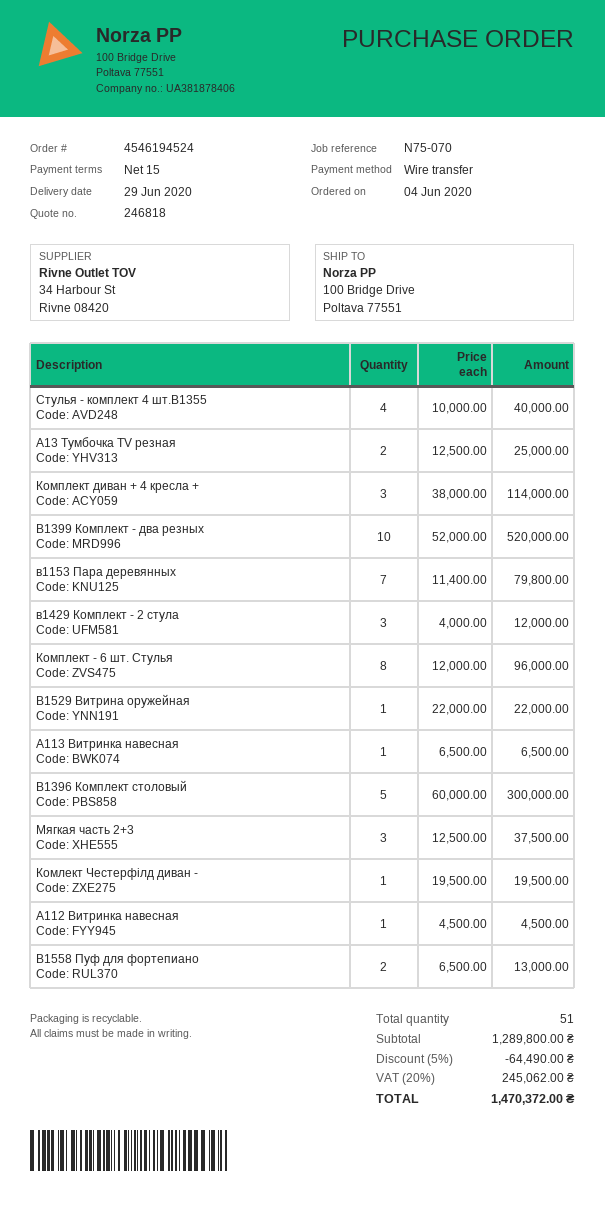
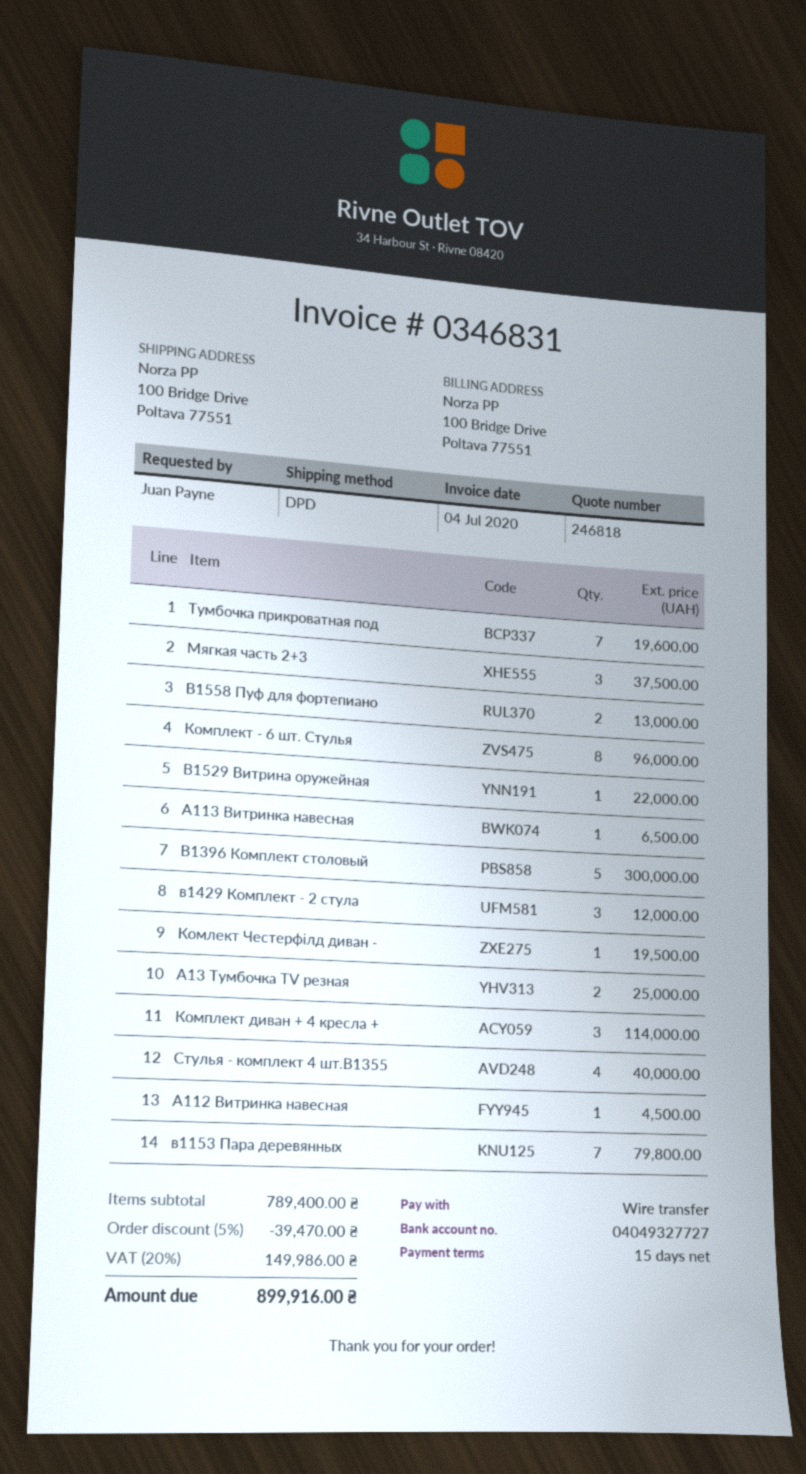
В1399 Комплект - два резных: 10 for 520000.00 -> none
Тумбочка прикроватная под: none -> 7 for 19600.00
subtotal: 1289800.00 -> 789400.00
discount: 5% = 64490.00 -> 5% = 39470.00
tax: 20% = 245062.00 -> 20% = 149986.00
total: 1470372.00 -> 899916.00

